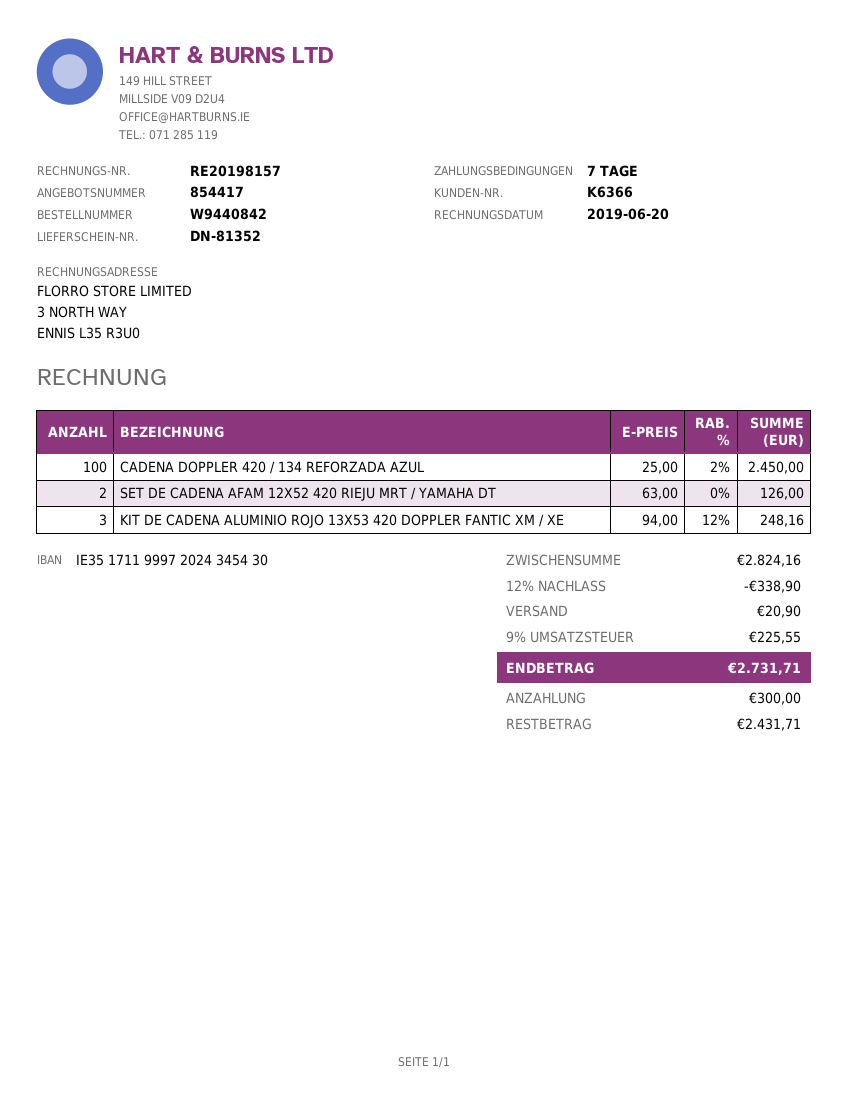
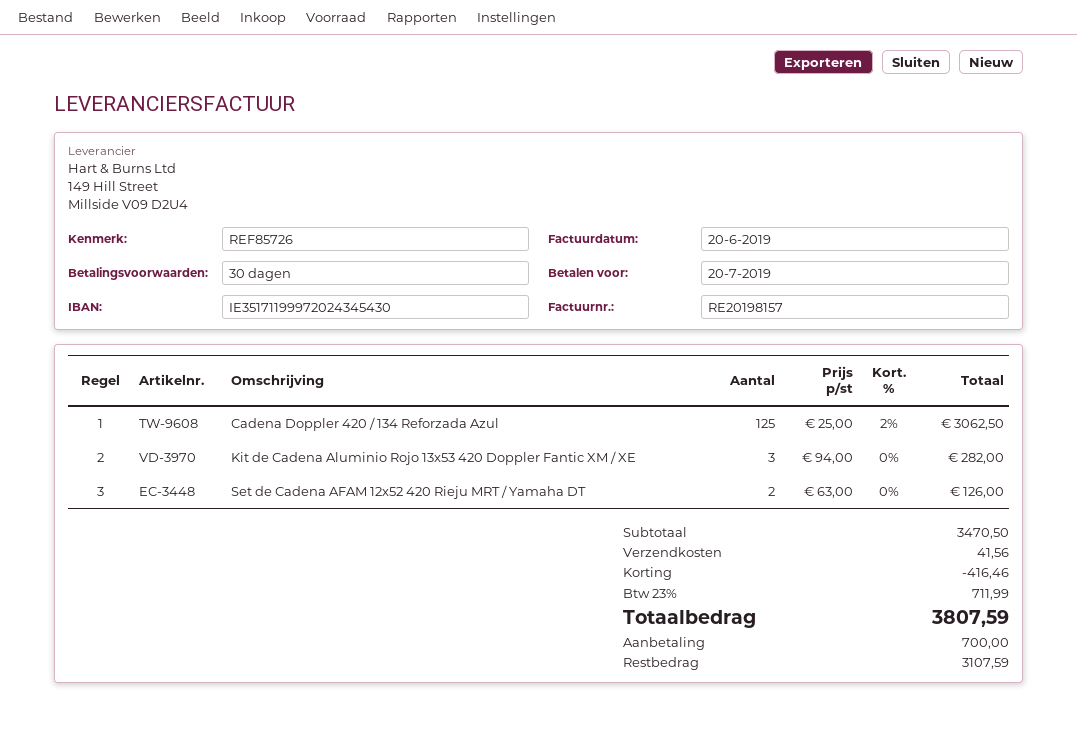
payment terms: 7 days -> 30 days
CADENA DOPPLER 420 / 134 REFORZADA AZUL: 100 x 25.00 - 2% = 2450.00 -> 125 x 25.00 - 2% = 3062.50
KIT DE CADENA ALUMINIO ROJO 13X53 420 DOPPLER FANTIC XM / XE: 3 x 94.00 - 12% = 248.16 -> 3 x 94.00 = 282.00
subtotal: 2824.16 -> 3470.50
discount: 338.90 -> 416.46
shipping: 20.90 -> 41.56
tax: 9% = 225.55 -> 23% = 711.99
total: 2731.71 -> 3807.59
deposit: 300.00 -> 700.00
balance: 2431.71 -> 3107.59

